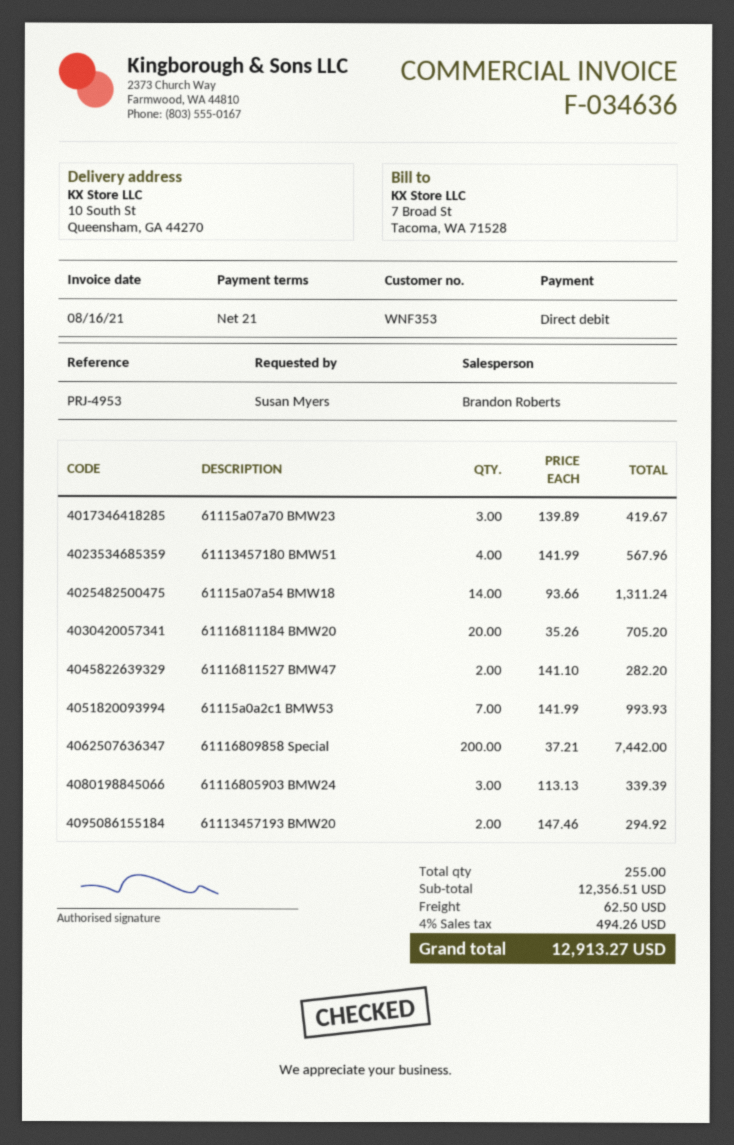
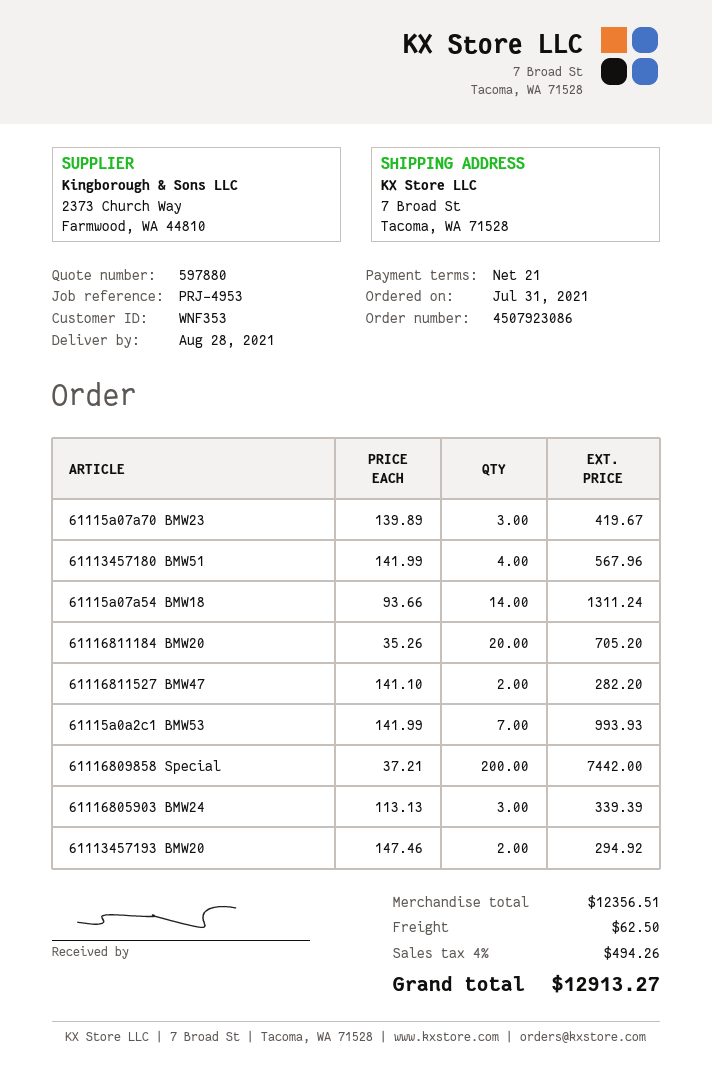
ship to: 10 South St, Queensham, GA 44270 -> 7 Broad St, Tacoma, WA 71528

